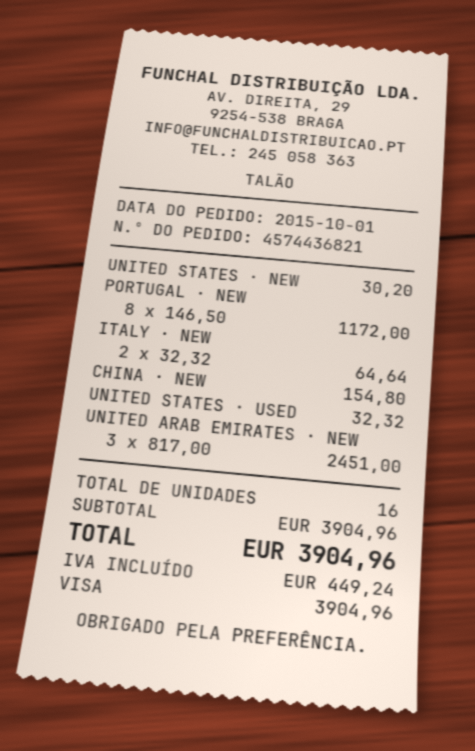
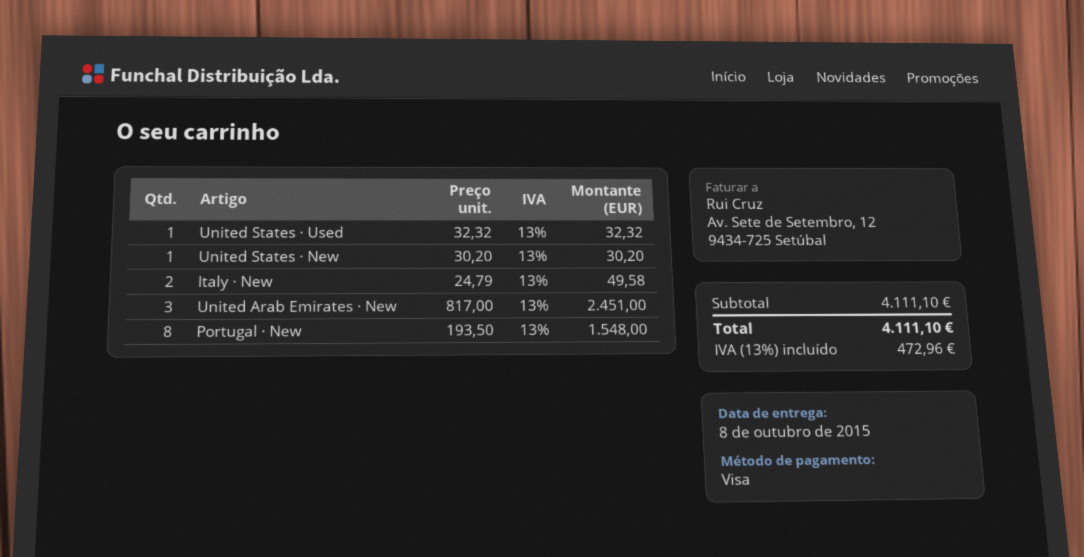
PORTUGAL · NEW: 8 x 146.50 = 1172.00 -> 8 x 193.50 = 1548.00
ITALY · NEW: 2 x 32.32 = 64.64 -> 2 x 24.79 = 49.58
CHINA · NEW: 1 x 154.80 = 154.80 -> none
subtotal: 3904.96 -> 4111.10
tax: 449.24 -> 472.96
total: 3904.96 -> 4111.10

